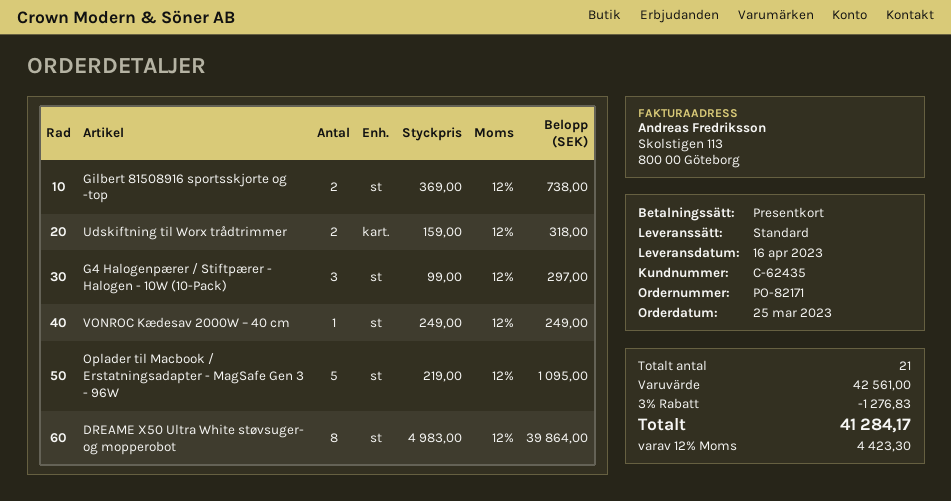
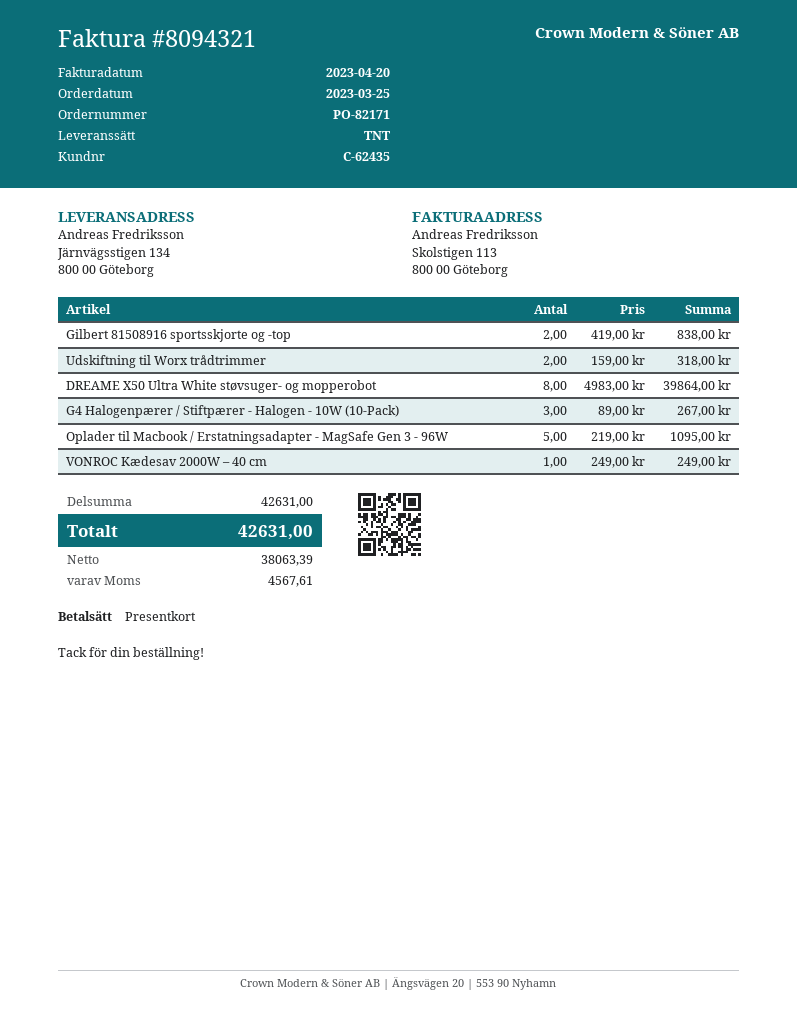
shipping method: standard -> TNT
Gilbert 81508916 sportsskjorte og -top: 2 x 369.00 = 738.00 -> 2 x 419.00 = 838.00
G4 Halogenpærer / Stiftpærer - Halogen - 10W (10-Pack): 3 x 99.00 = 297.00 -> 3 x 89.00 = 267.00
subtotal: 42561.00 -> 42631.00
discount: 3% = 1276.83 -> none
tax: 4423.30 -> 4567.61
total: 41284.17 -> 42631.00

